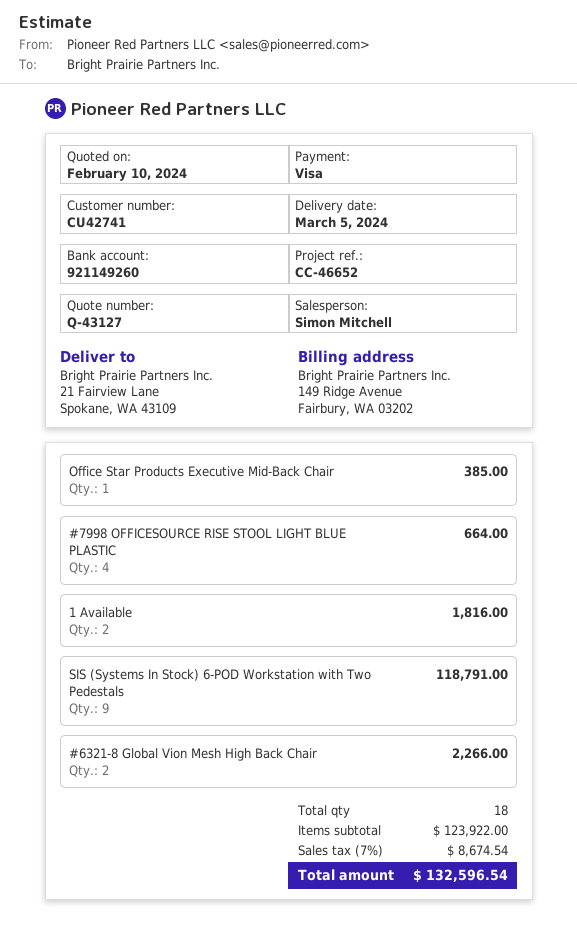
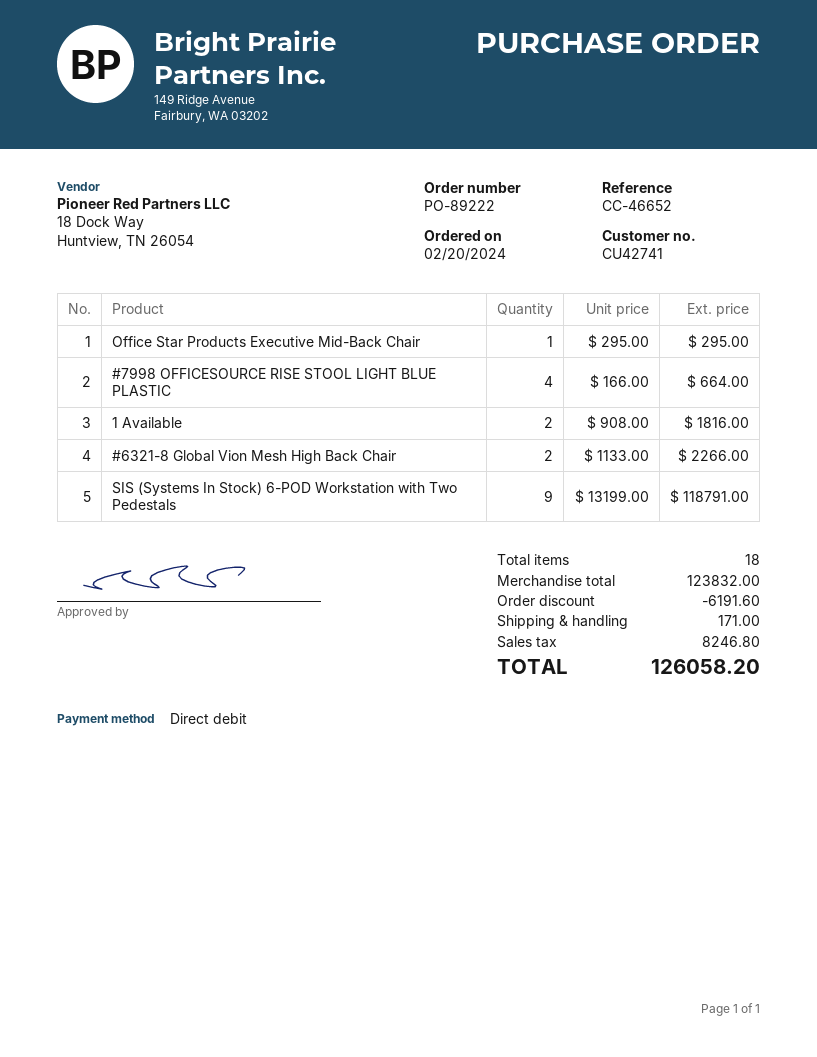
payment method: Visa -> direct debit
Office Star Products Executive Mid-Back Chair: 1 for 385.00 -> 1 for 295.00
subtotal: 123922.00 -> 123832.00
discount: none -> 6191.60
shipping: none -> 171.00
tax: 8674.54 -> 8246.80
total: 132596.54 -> 126058.20

